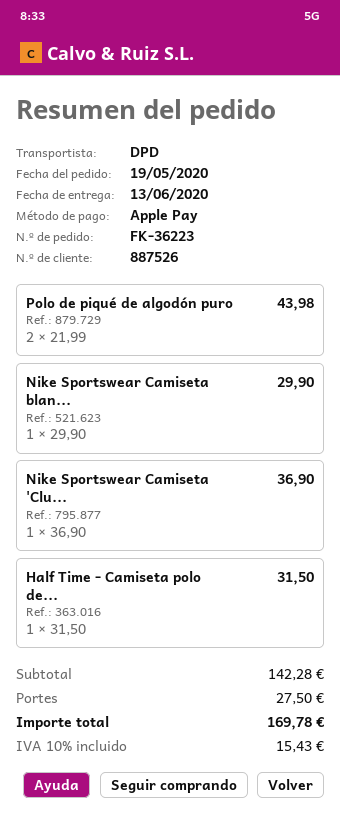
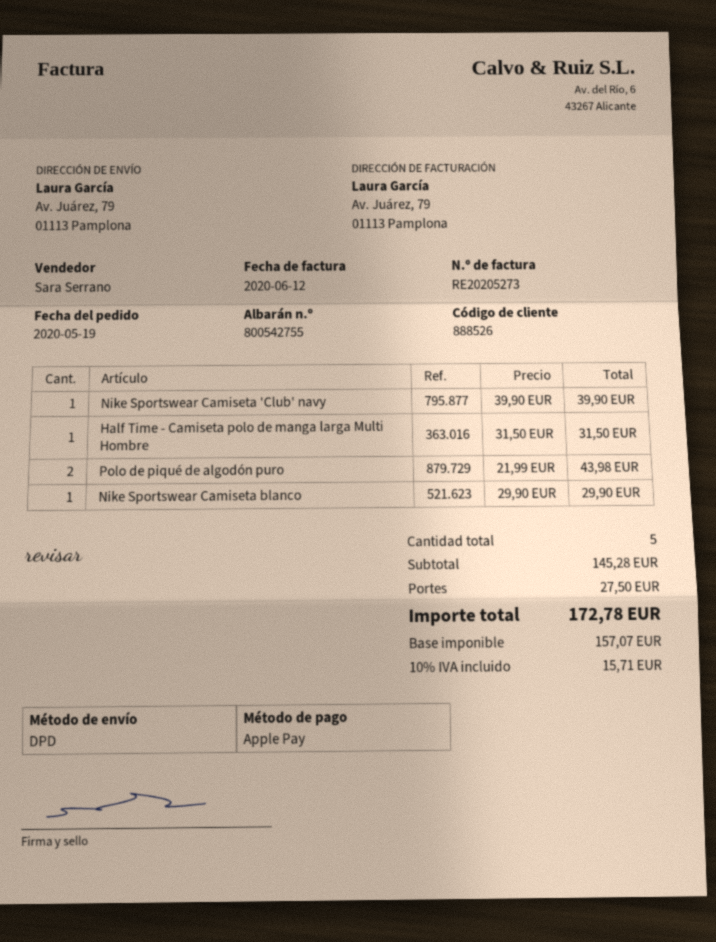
customer number: 887526 -> 888526
Nike Sportswear Camiseta 'Clu...: 1 x 36.90 = 36.90 -> 1 x 39.90 = 39.90
subtotal: 142.28 -> 145.28
tax: 10% = 15.43 -> 10% = 15.71
total: 169.78 -> 172.78

